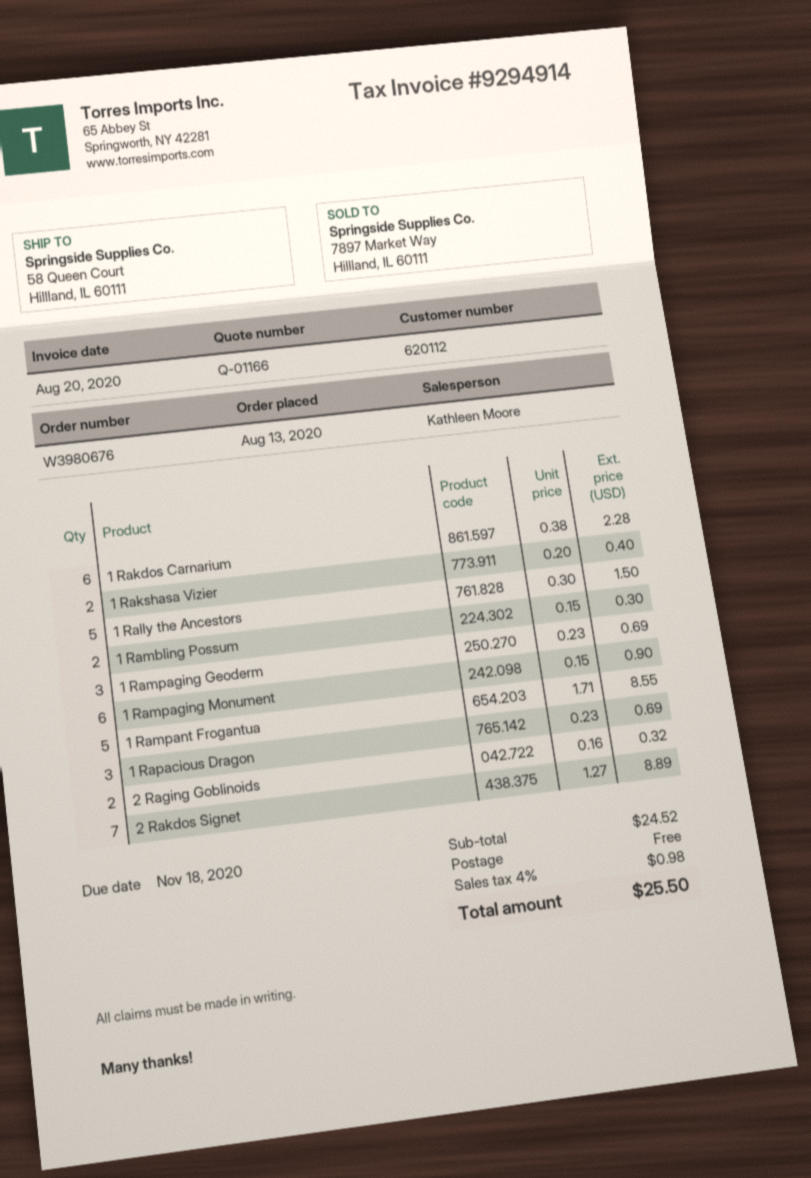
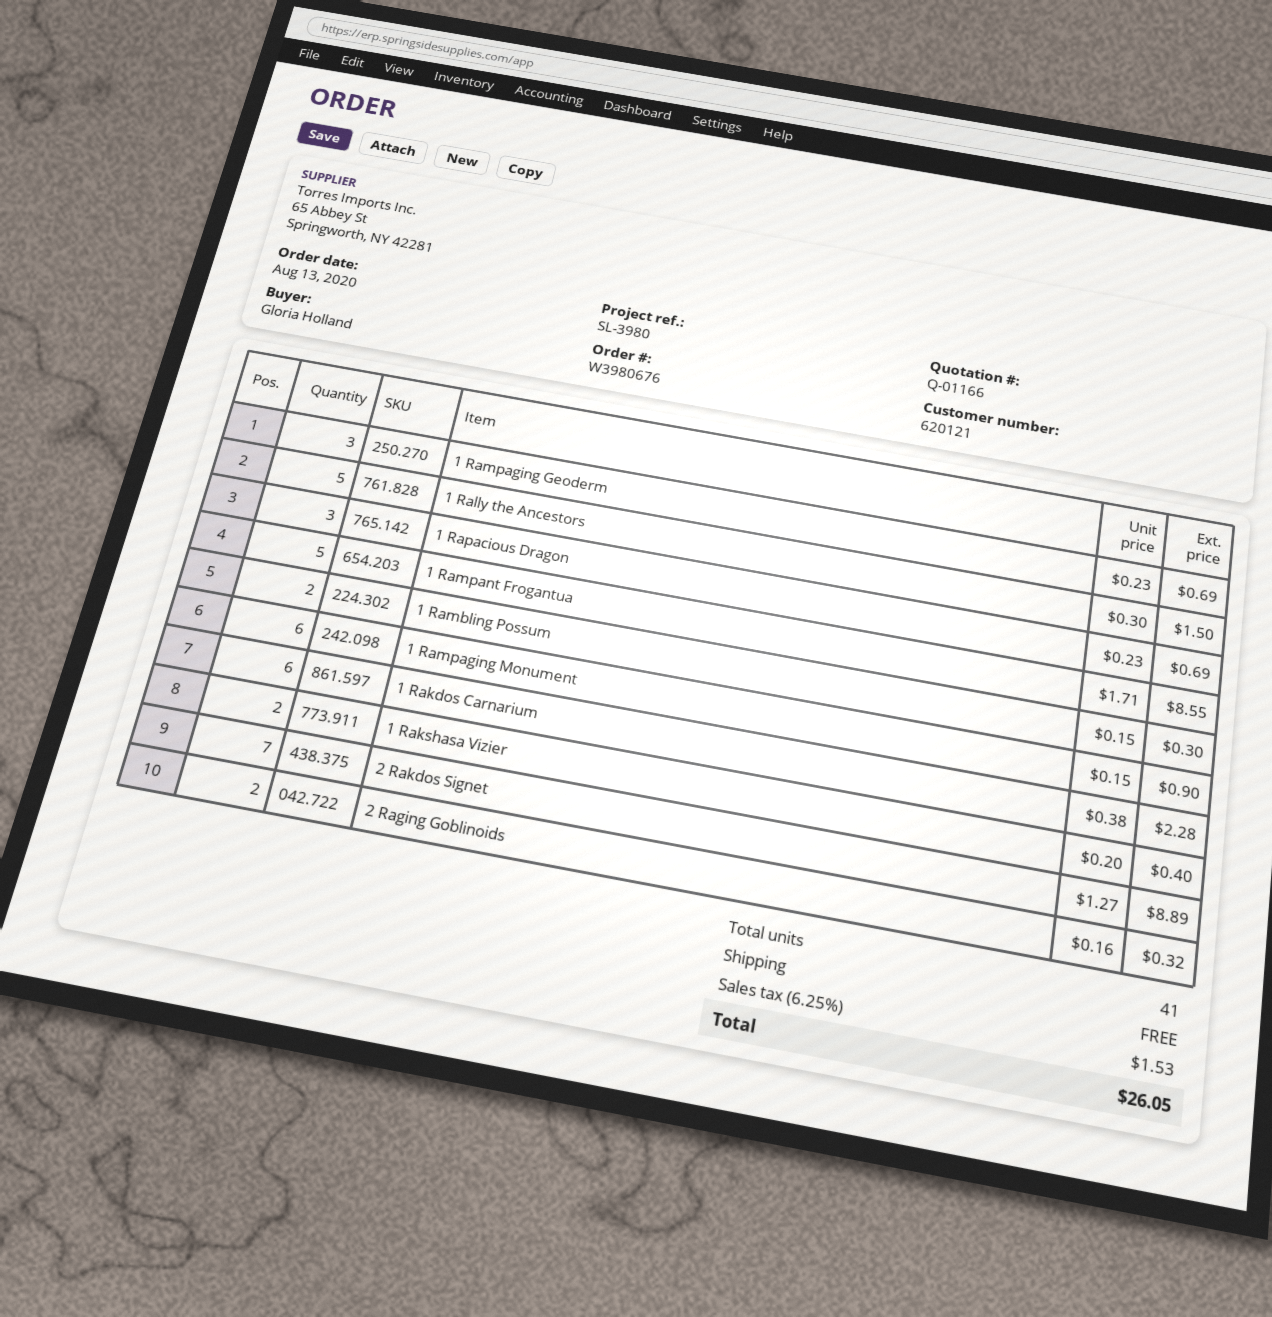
customer number: 620112 -> 620121
tax: 4% = 0.98 -> 6.25% = 1.53
total: 25.50 -> 26.05

